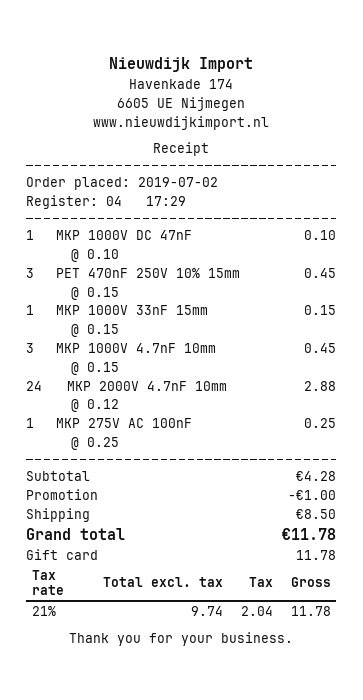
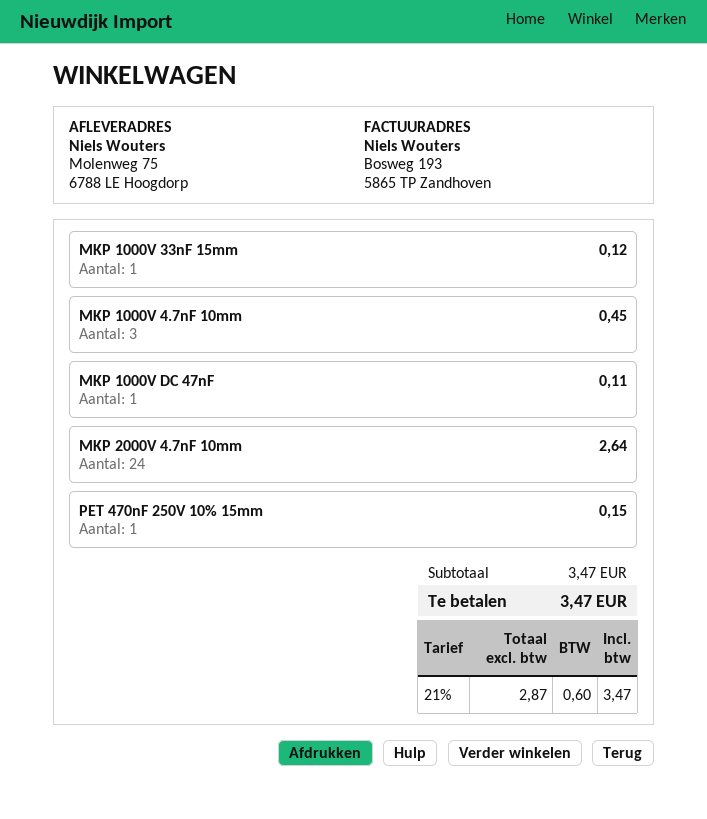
MKP 1000V DC 47nF: 1 for 0.10 -> 1 for 0.11
PET 470nF 250V 10% 15mm: 3 for 0.45 -> 1 for 0.15
MKP 1000V 33nF 15mm: 1 for 0.15 -> 1 for 0.12
MKP 2000V 4.7nF 10mm: 24 for 2.88 -> 24 for 2.64
MKP 275V AC 100nF: 1 for 0.25 -> none
subtotal: 4.28 -> 3.47
discount: 1.00 -> none
shipping: 8.50 -> none
net: 9.74 -> 2.87
tax: 21% = 2.04 -> 21% = 0.60
total: 11.78 -> 3.47

